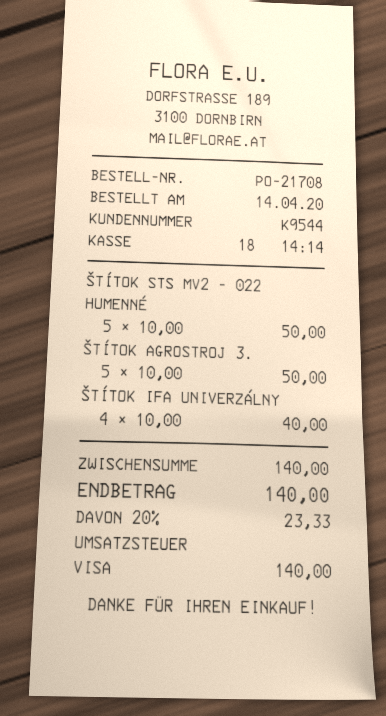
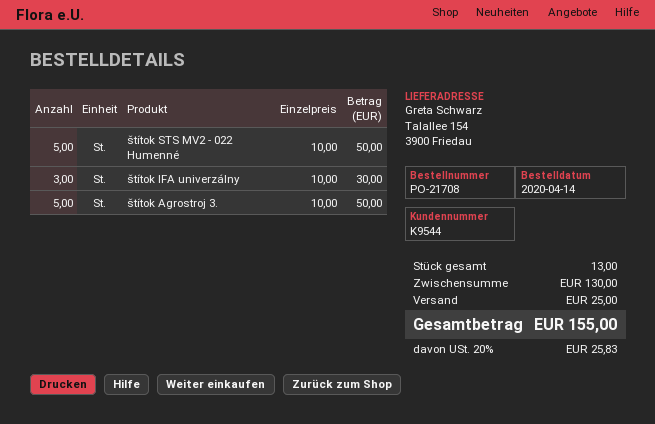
ŠTÍTOK IFA UNIVERZÁLNY: 4 x 10.00 = 40.00 -> 3 x 10.00 = 30.00
subtotal: 140.00 -> 130.00
shipping: none -> 25.00
tax: 20% = 23.33 -> 20% = 25.83
total: 140.00 -> 155.00

